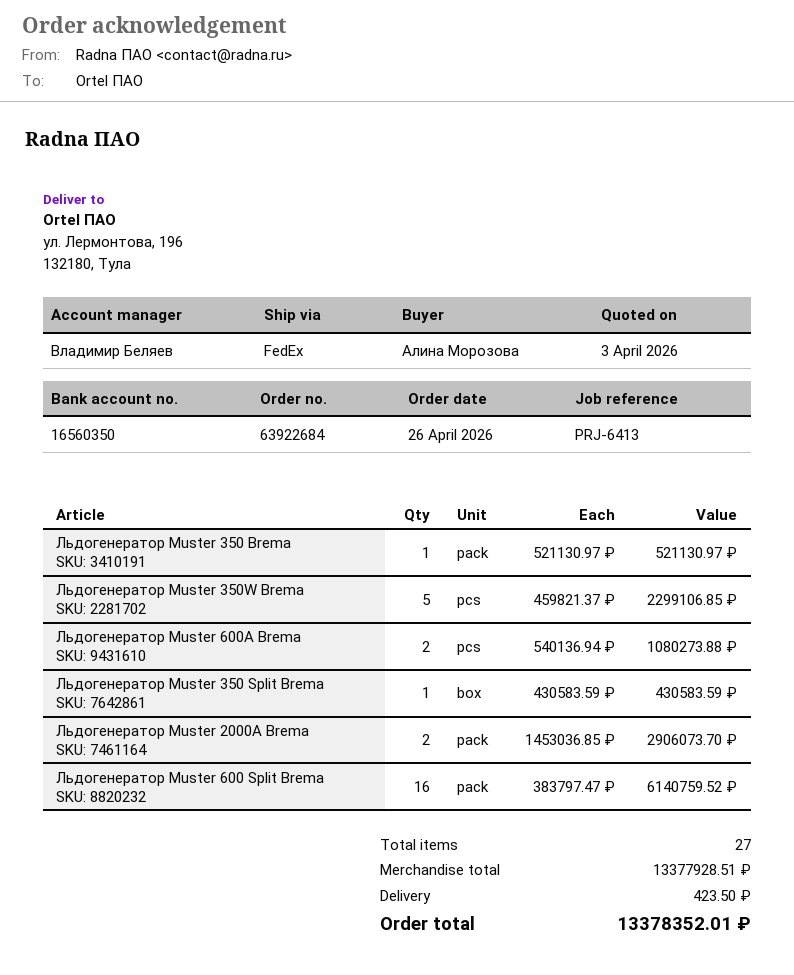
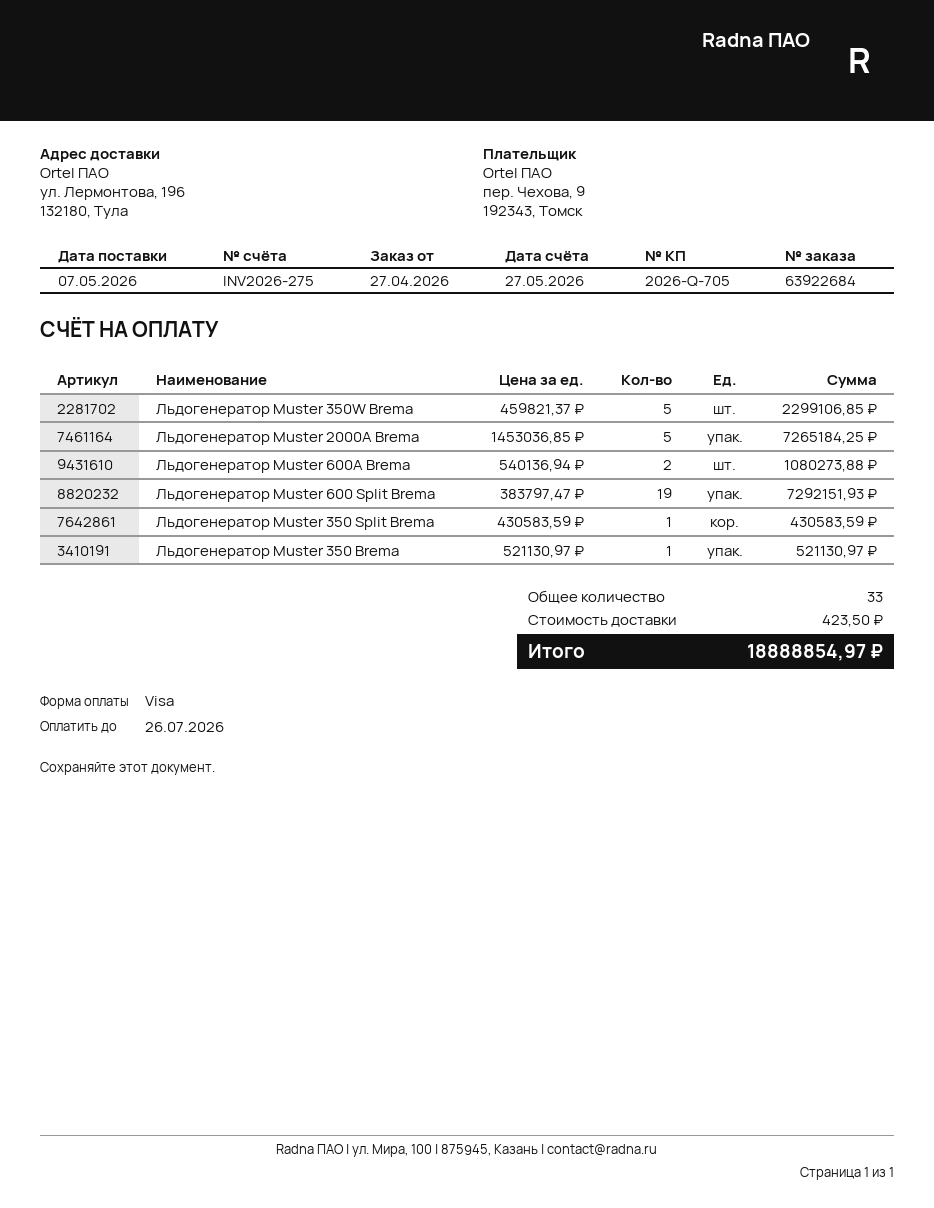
order date: 2026-04-26 -> 2026-04-27
Льдогенератор Muster 2000A Brema: 2 x 1453036.85 = 2906073.70 -> 5 x 1453036.85 = 7265184.25
Льдогенератор Muster 600 Split Brema: 16 x 383797.47 = 6140759.52 -> 19 x 383797.47 = 7292151.93
total quantity: 27 -> 33
total: 13378352.01 -> 18888854.97

